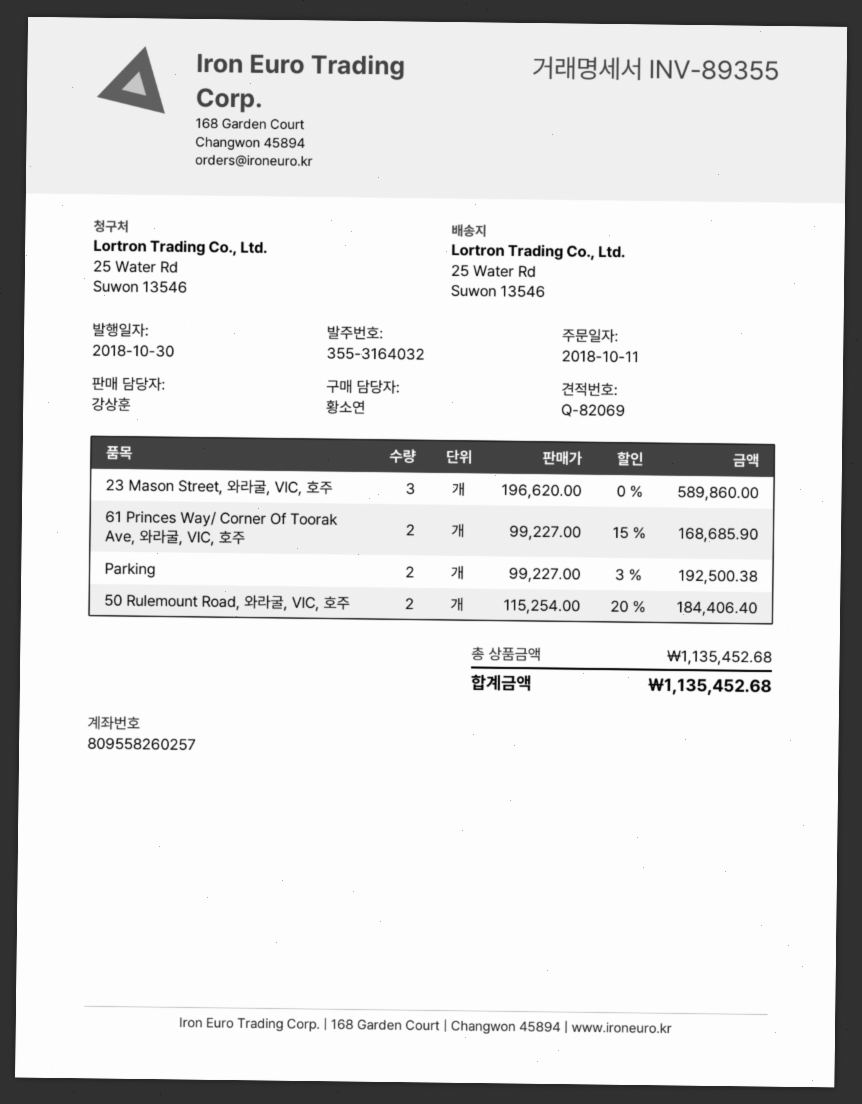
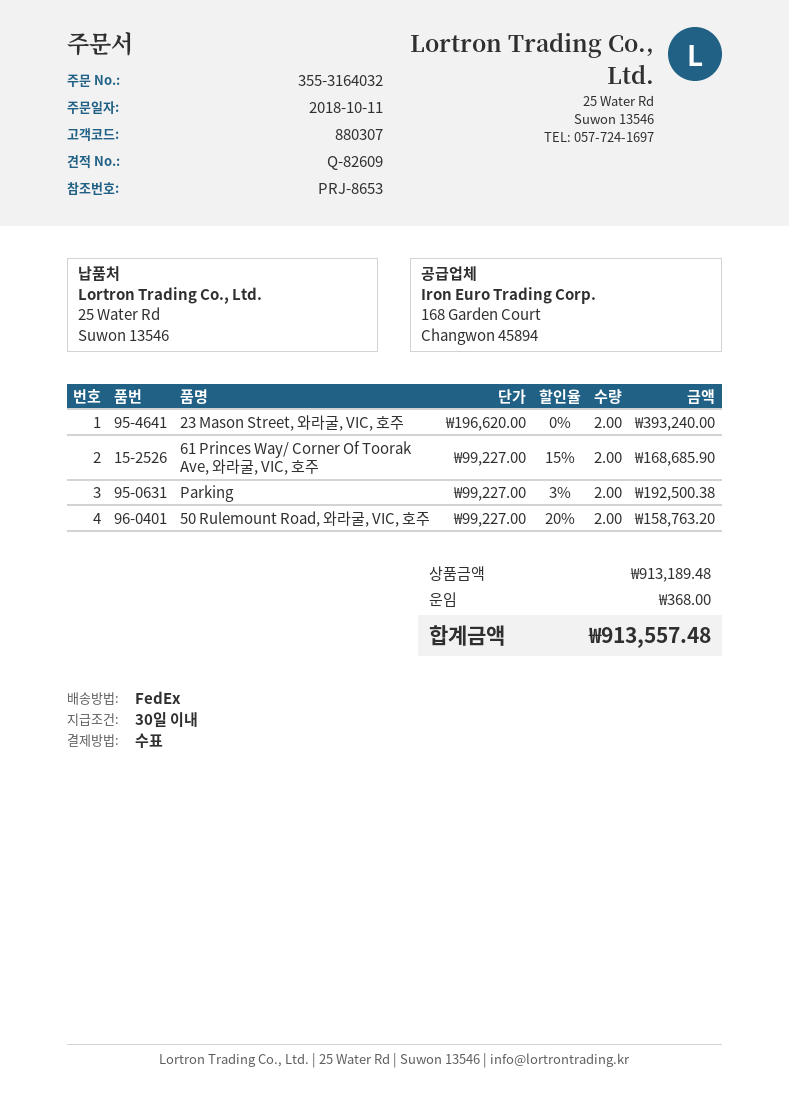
quote number: Q-82069 -> Q-82609
23 Mason Street, 와라굴, VIC, 호주: 3 x 196620.00 = 589860.00 -> 2 x 196620.00 = 393240.00
50 Rulemount Road, 와라굴, VIC, 호주: 2 x 115254.00 - 20% = 184406.40 -> 2 x 99227.00 - 20% = 158763.20
subtotal: 1135452.68 -> 913189.48
shipping: none -> 368.00
total: 1135452.68 -> 913557.48

